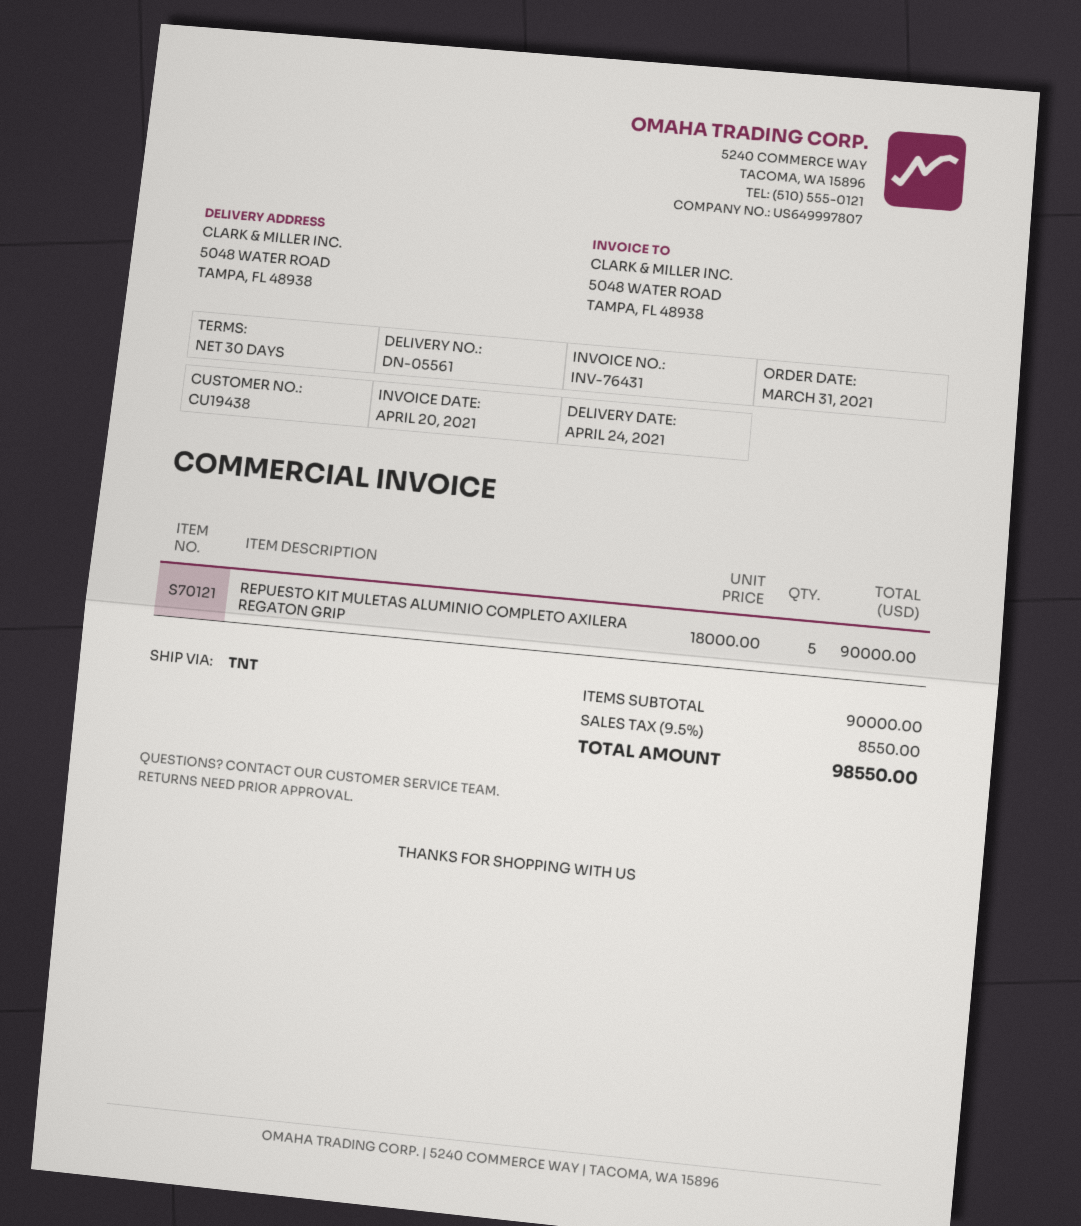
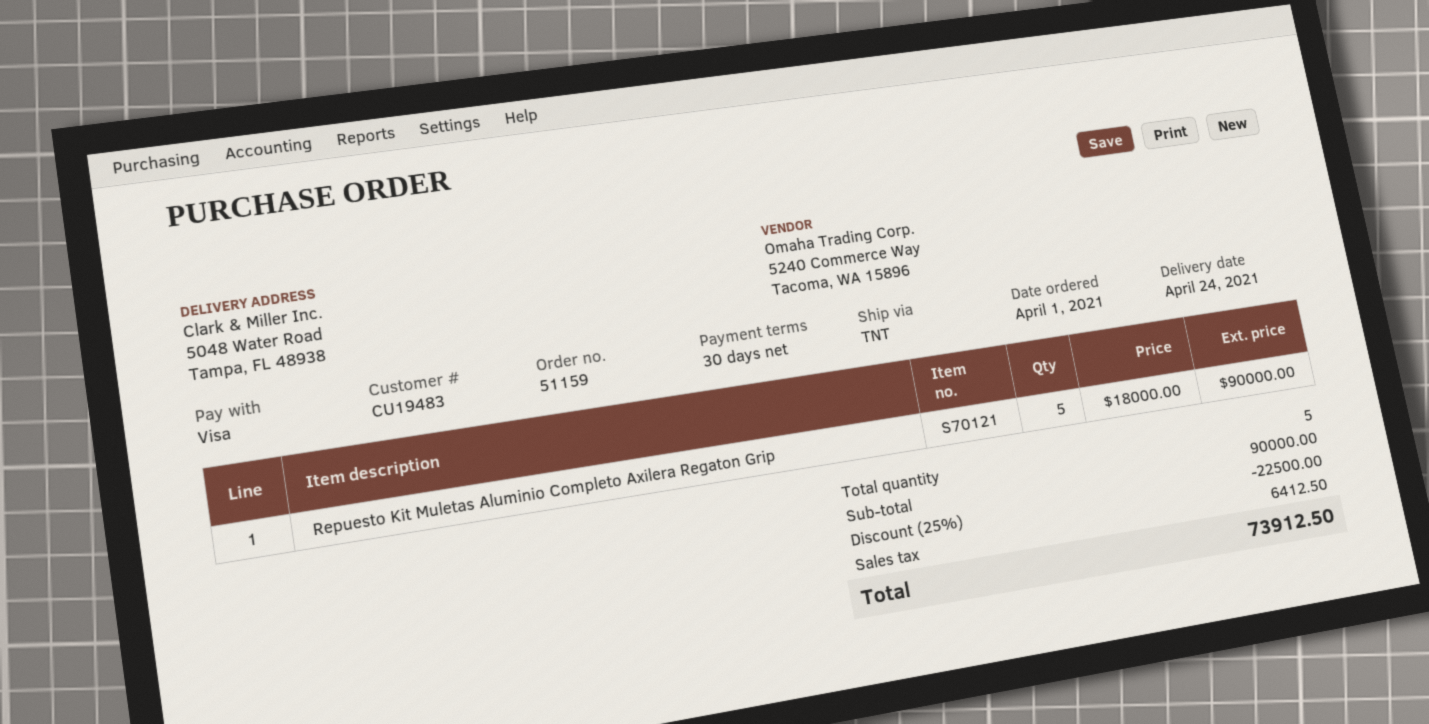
order date: 2021-03-31 -> 2021-04-01
customer number: CU19438 -> CU19483
discount: none -> 25% = 22500.00
tax: 8550.00 -> 6412.50
total: 98550.00 -> 73912.50

